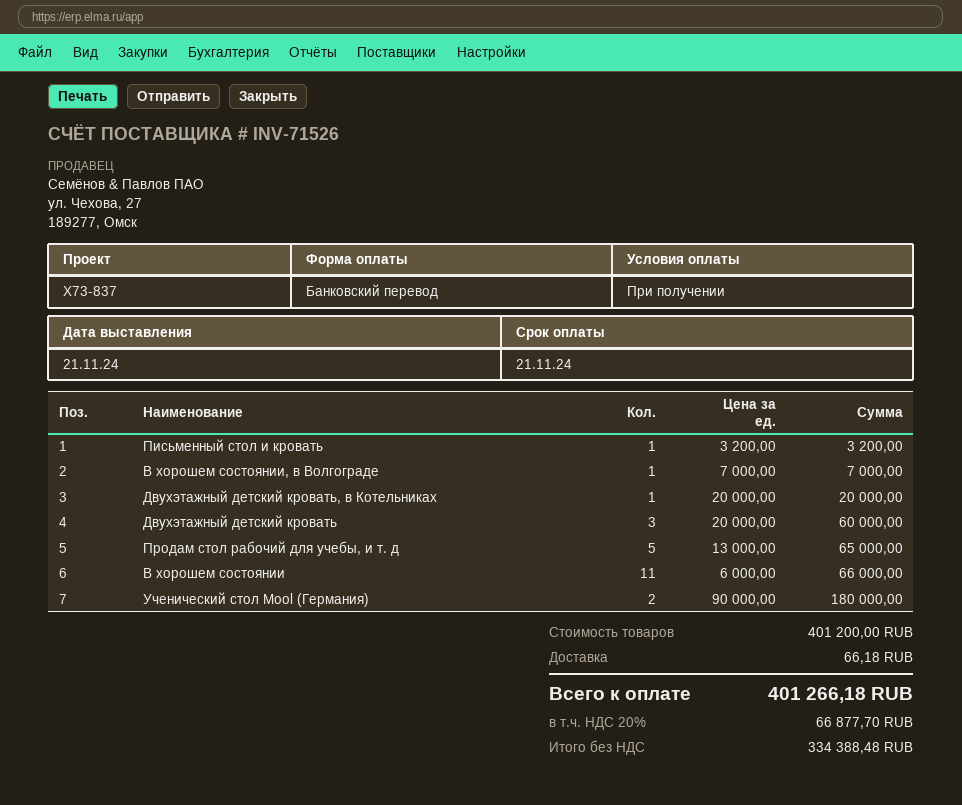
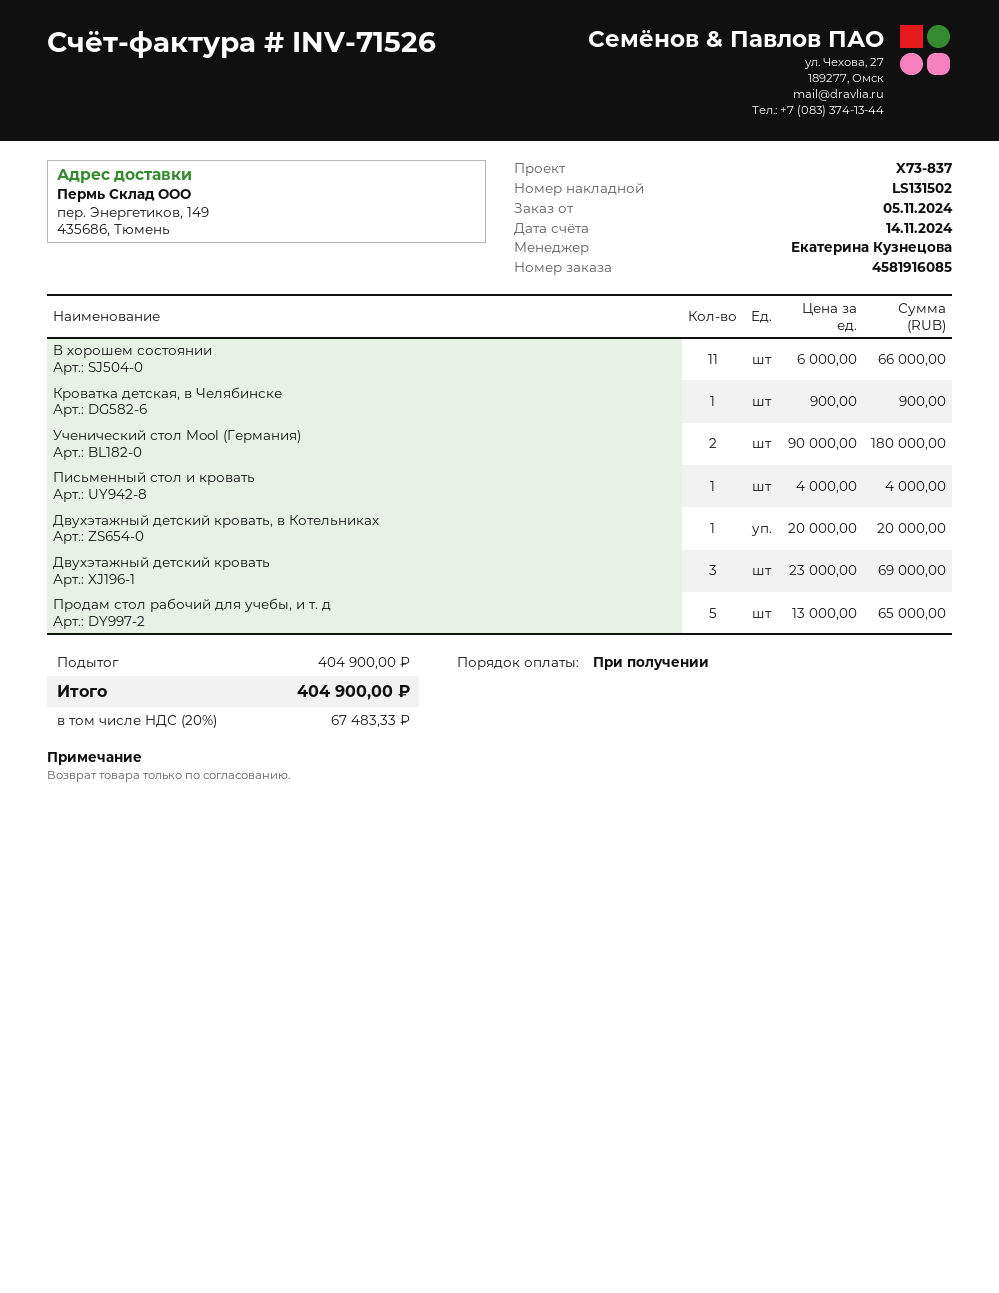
invoice date: 2024-11-21 -> 2024-11-14
Письменный стол и кровать: 1 x 3200.00 = 3200.00 -> 1 x 4000.00 = 4000.00
В хорошем состоянии, в Волгограде: 1 x 7000.00 = 7000.00 -> none
Двухэтажный детский кровать: 3 x 20000.00 = 60000.00 -> 3 x 23000.00 = 69000.00
Кроватка детская, в Челябинске: none -> 1 x 900.00 = 900.00
subtotal: 401200.00 -> 404900.00
shipping: 66.18 -> none
tax: 20% = 66877.70 -> 20% = 67483.33
total: 401266.18 -> 404900.00

